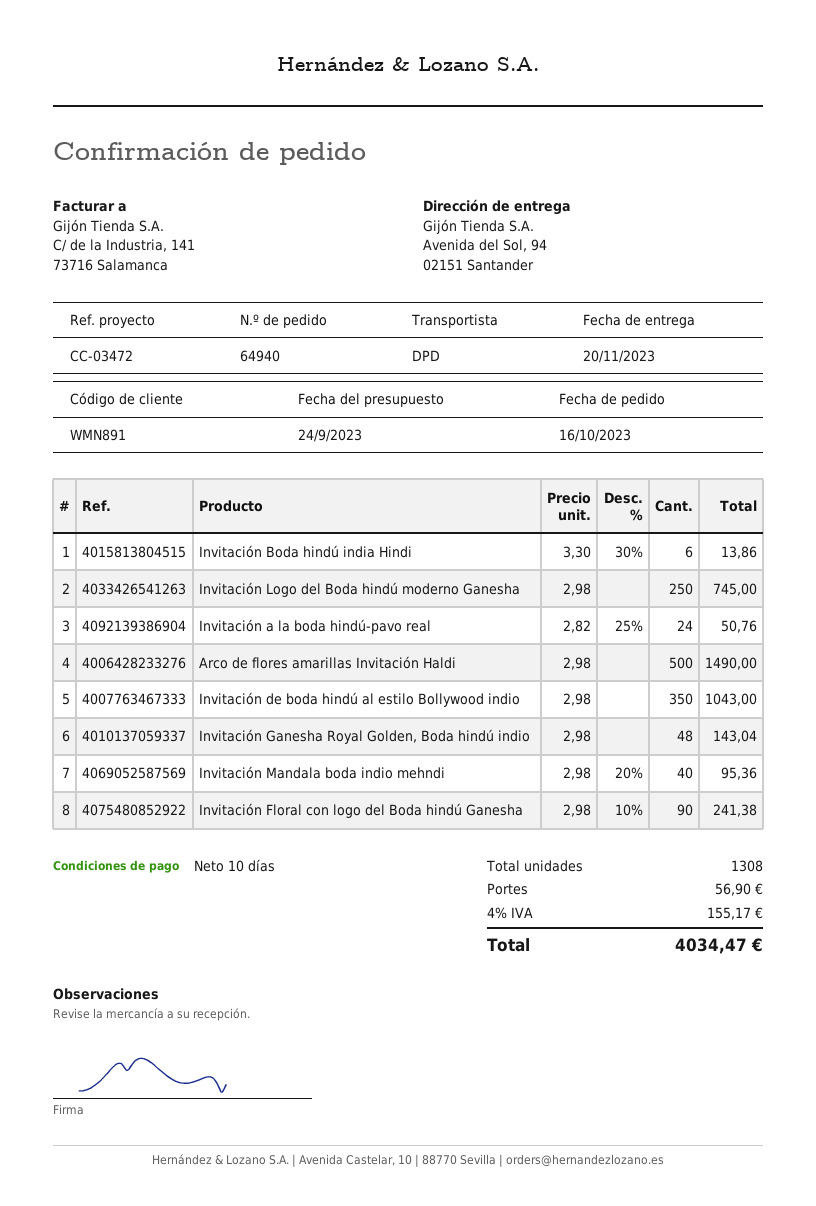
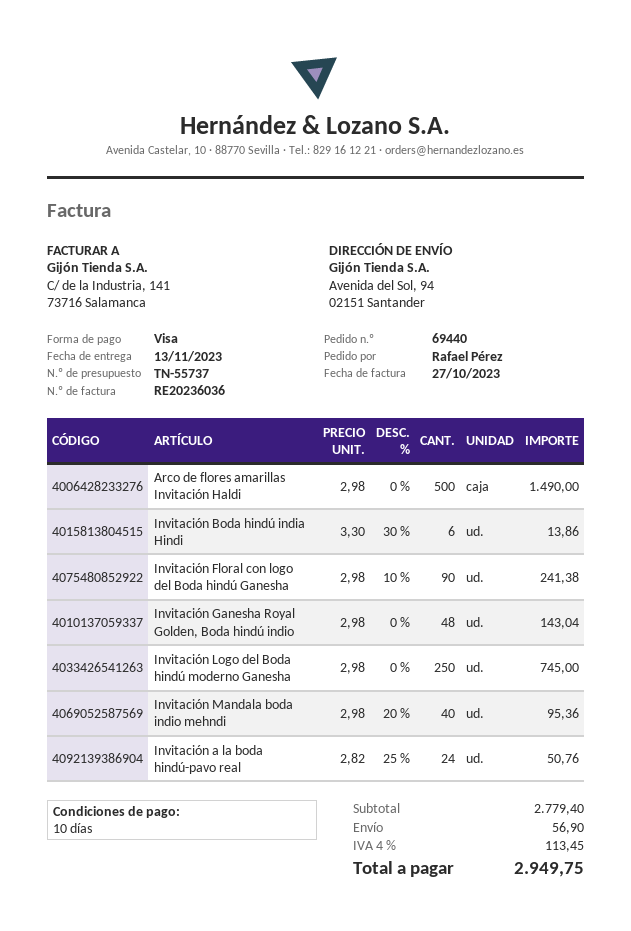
order number: 64940 -> 69440
delivery date: 2023-11-20 -> 2023-11-13
Invitación de boda hindú al estilo Bollywood indio: 350 x 2.98 = 1043.00 -> none
tax: 4% = 155.17 -> 4% = 113.45
total: 4034.47 -> 2949.75

